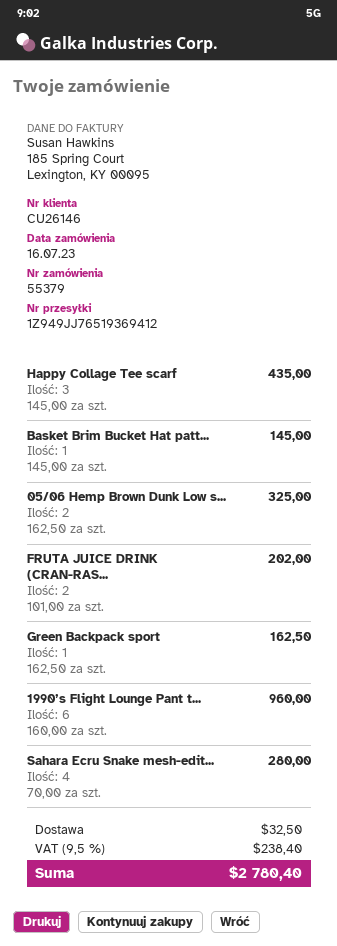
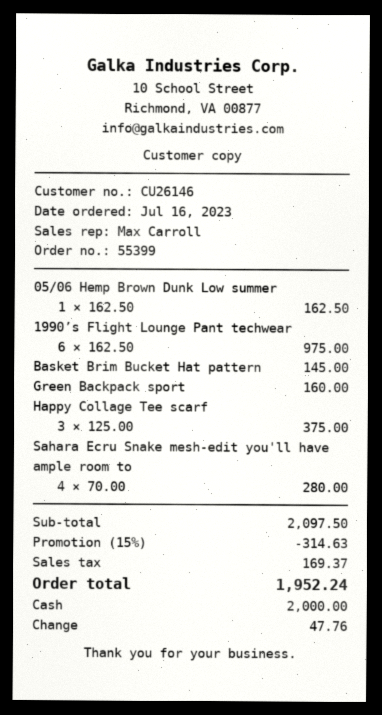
order number: 55379 -> 55399
Happy Collage Tee scarf: 3 x 145.00 = 435.00 -> 3 x 125.00 = 375.00
05/06 Hemp Brown Dunk Low s...: 2 x 162.50 = 325.00 -> 1 x 162.50 = 162.50
FRUTA JUICE DRINK (CRAN-RAS...: 2 x 101.00 = 202.00 -> none
Green Backpack sport: 1 x 162.50 = 162.50 -> 1 x 160.00 = 160.00
1990’s Flight Lounge Pant t...: 6 x 160.00 = 960.00 -> 6 x 162.50 = 975.00
discount: none -> 15% = 314.63
shipping: 32.50 -> none
tax: 238.40 -> 169.37
total: 2780.40 -> 1952.24

